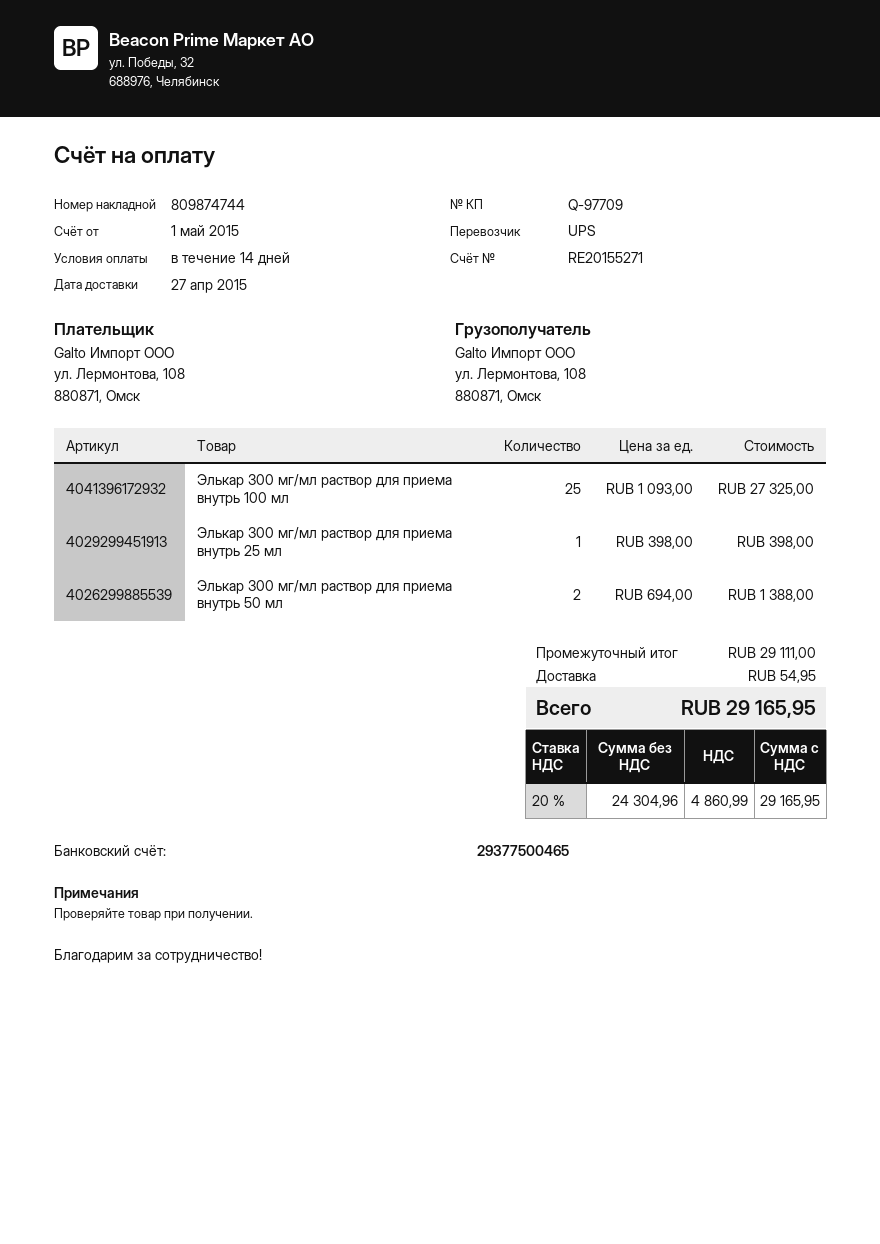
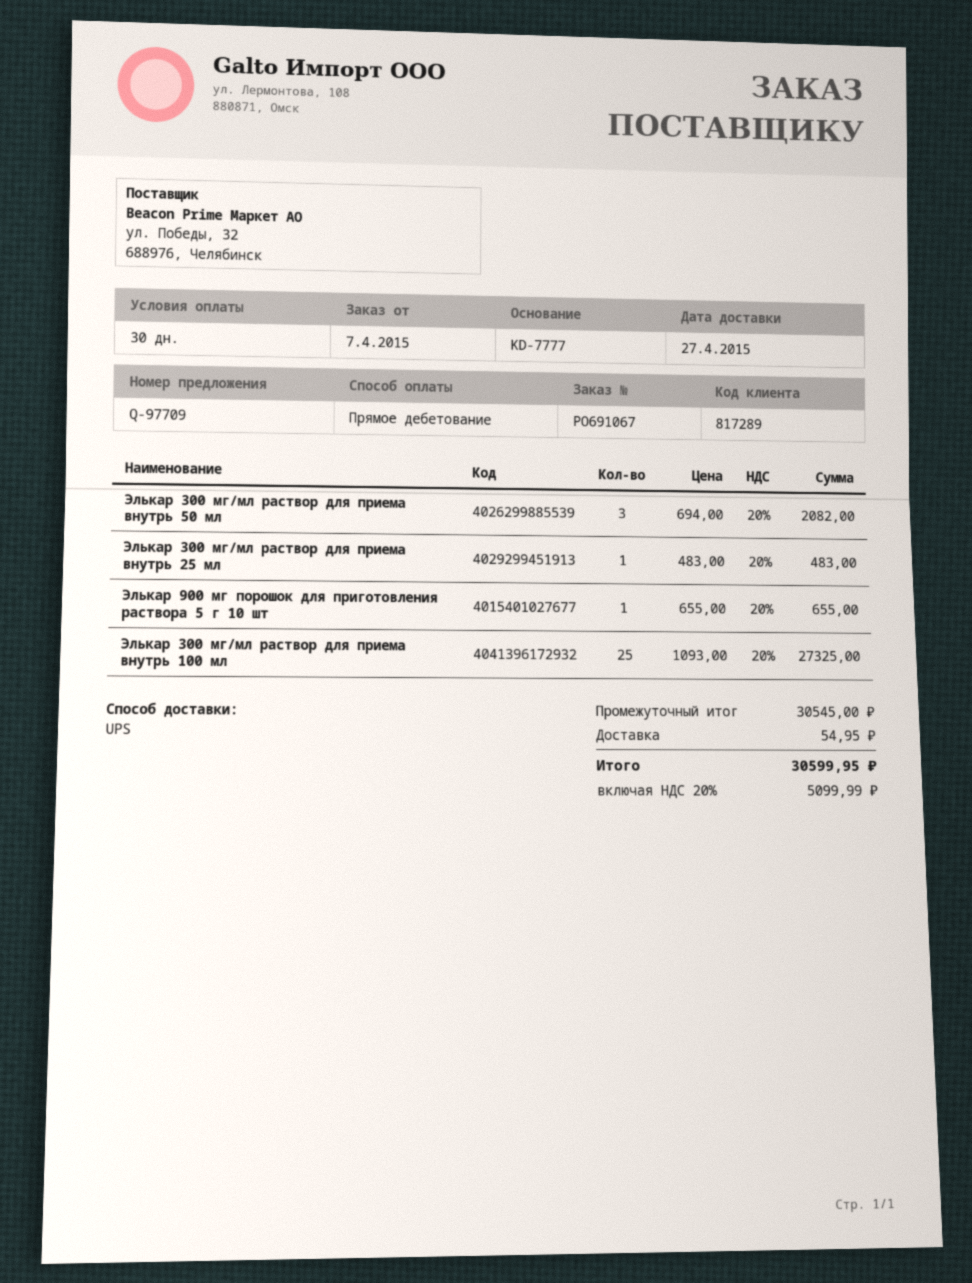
payment terms: 14 days -> 30 days
Элькар 300 мг/мл раствор для приема внутрь 25 мл: 1 x 398.00 = 398.00 -> 1 x 483.00 = 483.00
Элькар 300 мг/мл раствор для приема внутрь 50 мл: 2 x 694.00 = 1388.00 -> 3 x 694.00 = 2082.00
Элькар 900 мг порошок для приготовления раствора 5 г 10 шт: none -> 1 x 655.00 = 655.00
subtotal: 29111.00 -> 30545.00
tax: 20% = 4860.99 -> 20% = 5099.99
total: 29165.95 -> 30599.95

